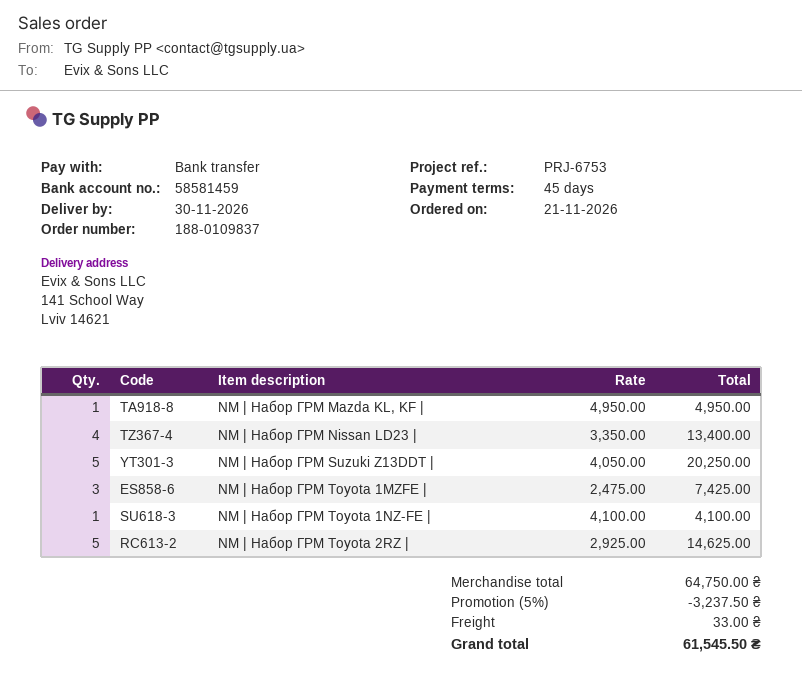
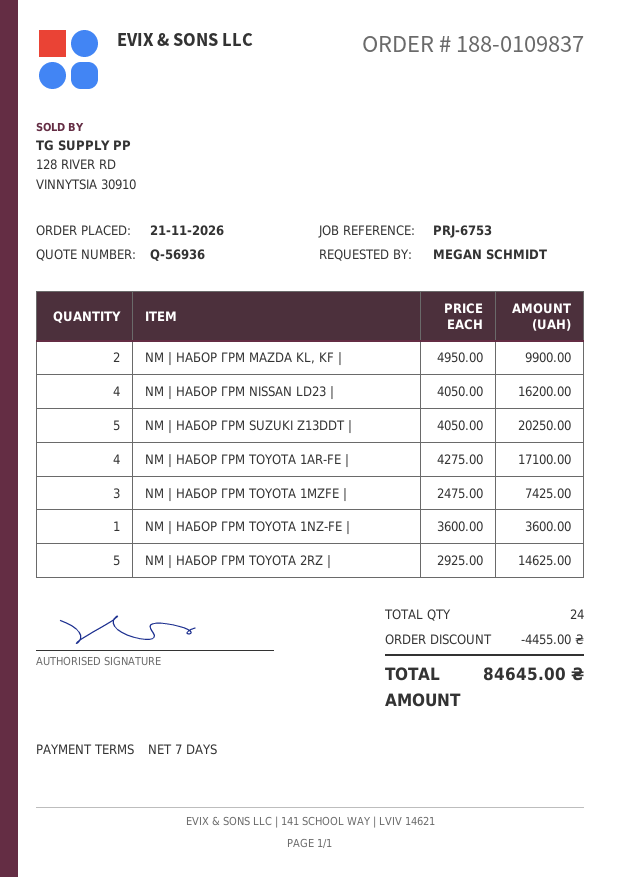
payment terms: 45 days -> 7 days
NM | Набор ГРМ Mazda KL, KF |: 1 x 4950.00 = 4950.00 -> 2 x 4950.00 = 9900.00
NM | Набор ГРМ Nissan LD23 |: 4 x 3350.00 = 13400.00 -> 4 x 4050.00 = 16200.00
NM | Набор ГРМ Toyota 1NZ-FE |: 1 x 4100.00 = 4100.00 -> 1 x 3600.00 = 3600.00
NM | НАБОР ГРМ TOYOTA 1AR-FE |: none -> 4 x 4275.00 = 17100.00
discount: 3237.50 -> 4455.00
shipping: 33.00 -> none
total: 61545.50 -> 84645.00

